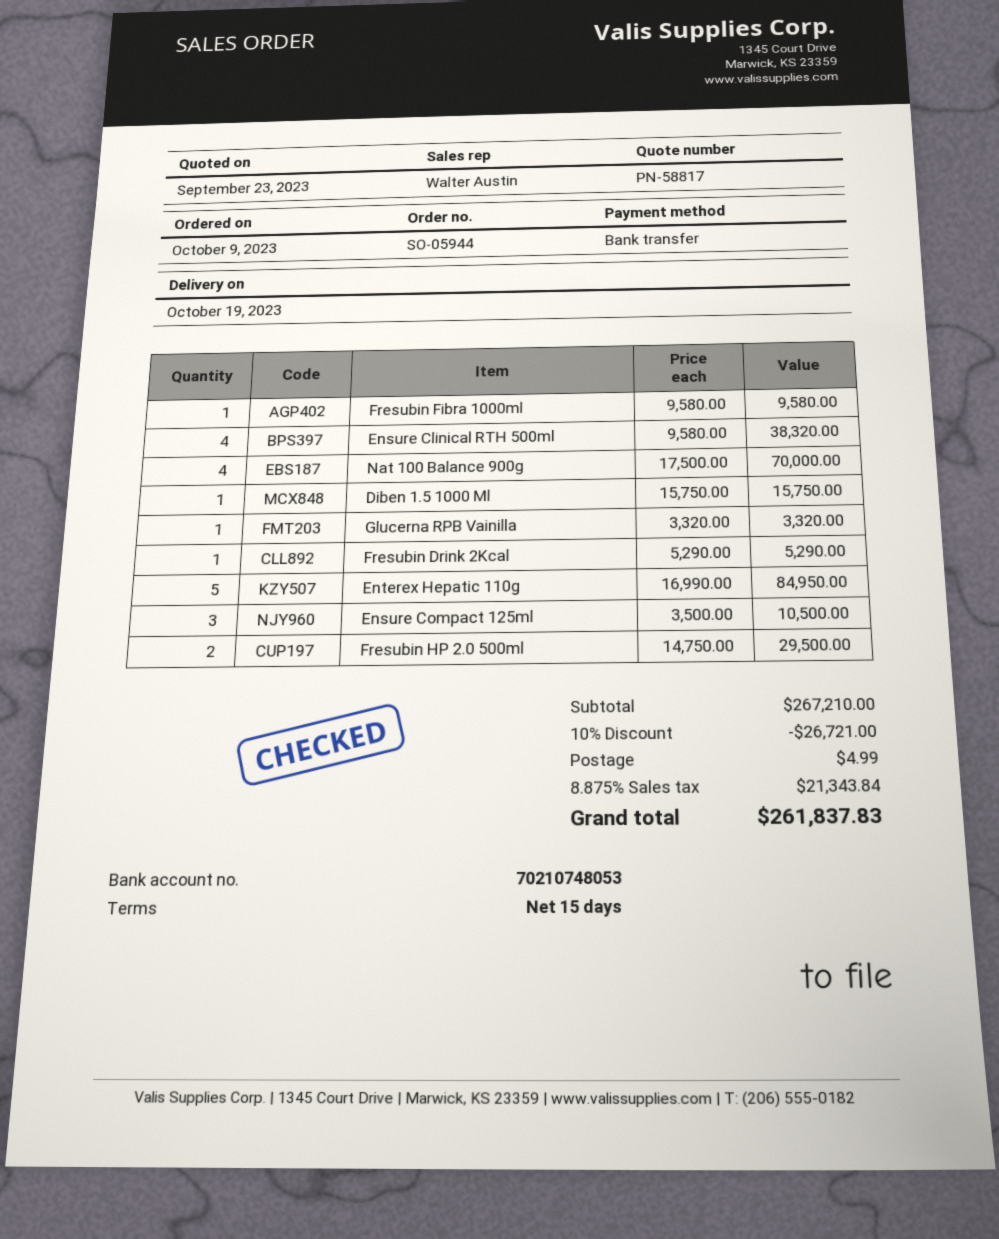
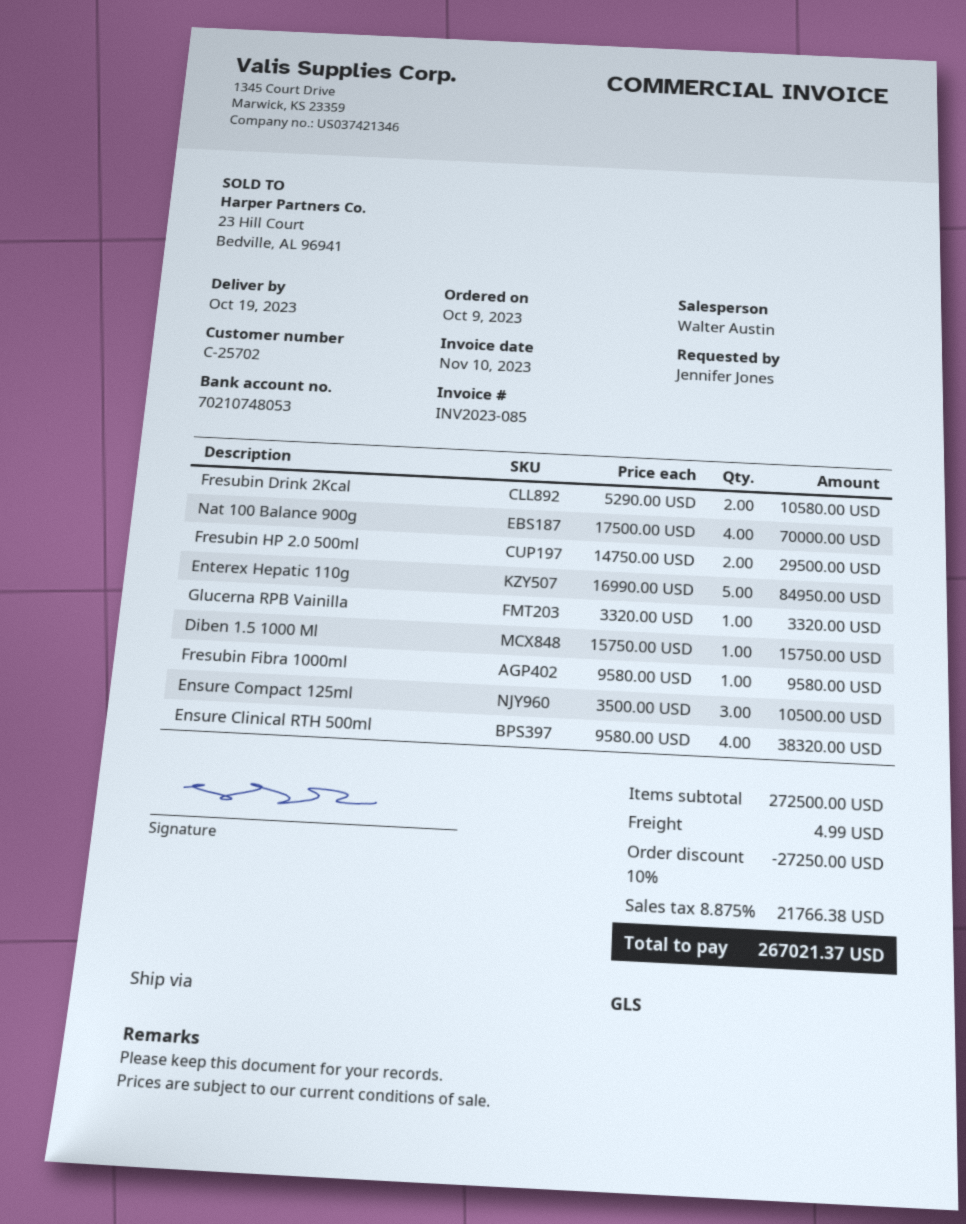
Fresubin Drink 2Kcal: 1 x 5290.00 = 5290.00 -> 2 x 5290.00 = 10580.00
subtotal: 267210.00 -> 272500.00
discount: 10% = 26721.00 -> 10% = 27250.00
tax: 8.875% = 21343.84 -> 8.875% = 21766.38
total: 261837.83 -> 267021.37

